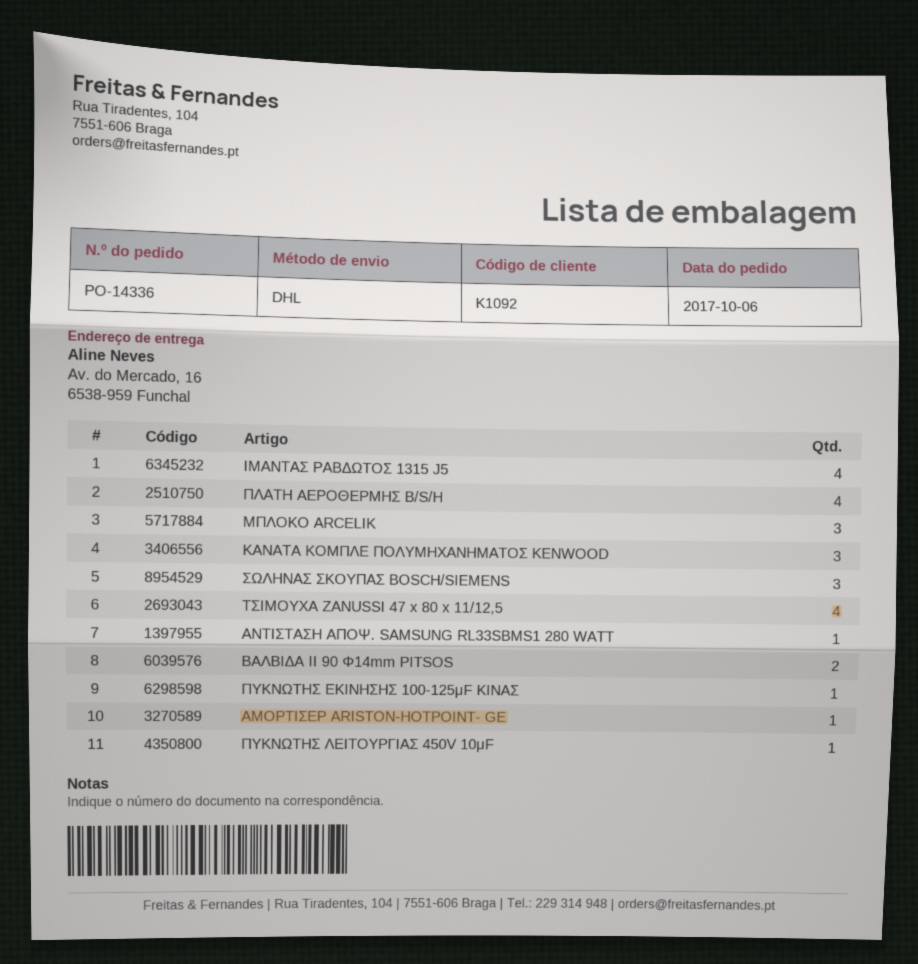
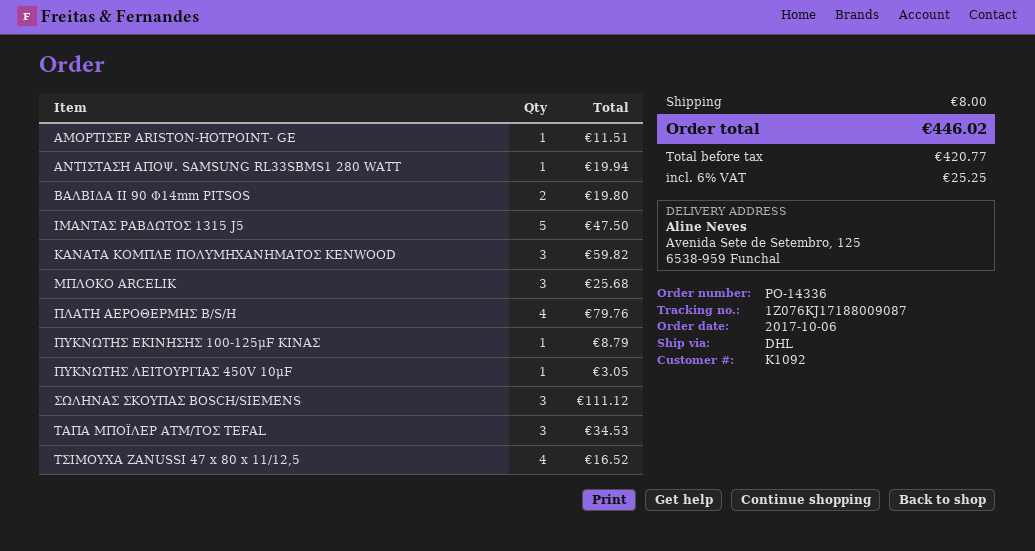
ship to: Av. do Mercado, 16, 6538-959 Funchal -> Avenida Sete de Setembro, 125, 6538-959 Funchal
ΙΜΑΝΤΑΣ ΡΑΒΔΩΤΟΣ 1315 J5: 4 -> 5
ΤΑΠΑ ΜΠΟΪΛΕΡ ΑΤΜ/ΤΟΣ TEFAL: none -> 3

